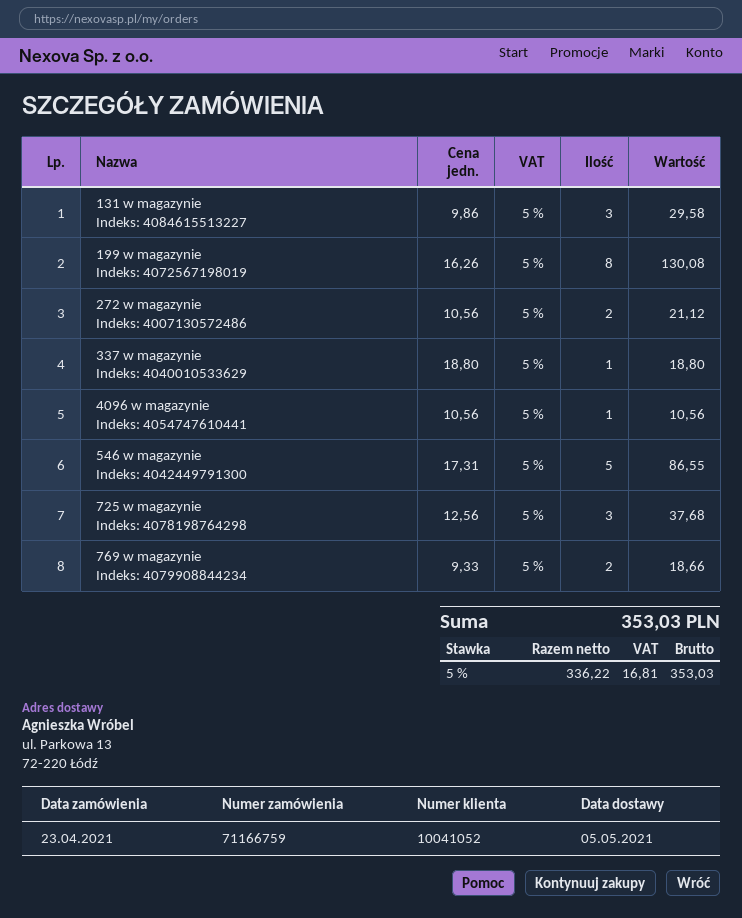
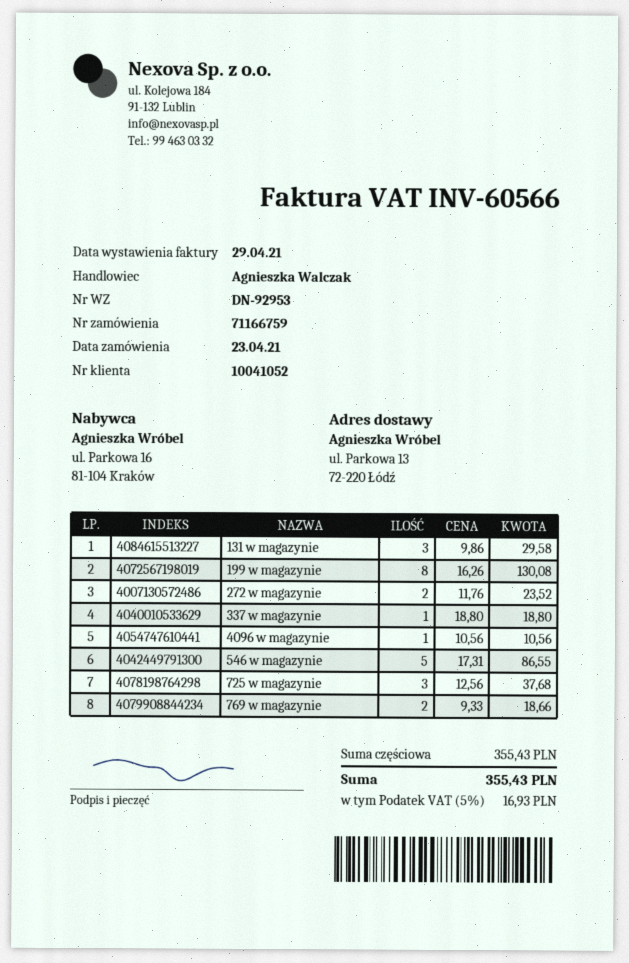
272 w magazynie: 2 x 10.56 = 21.12 -> 2 x 11.76 = 23.52
tax: 5% = 16.81 -> 5% = 16.93
total: 353.03 -> 355.43

